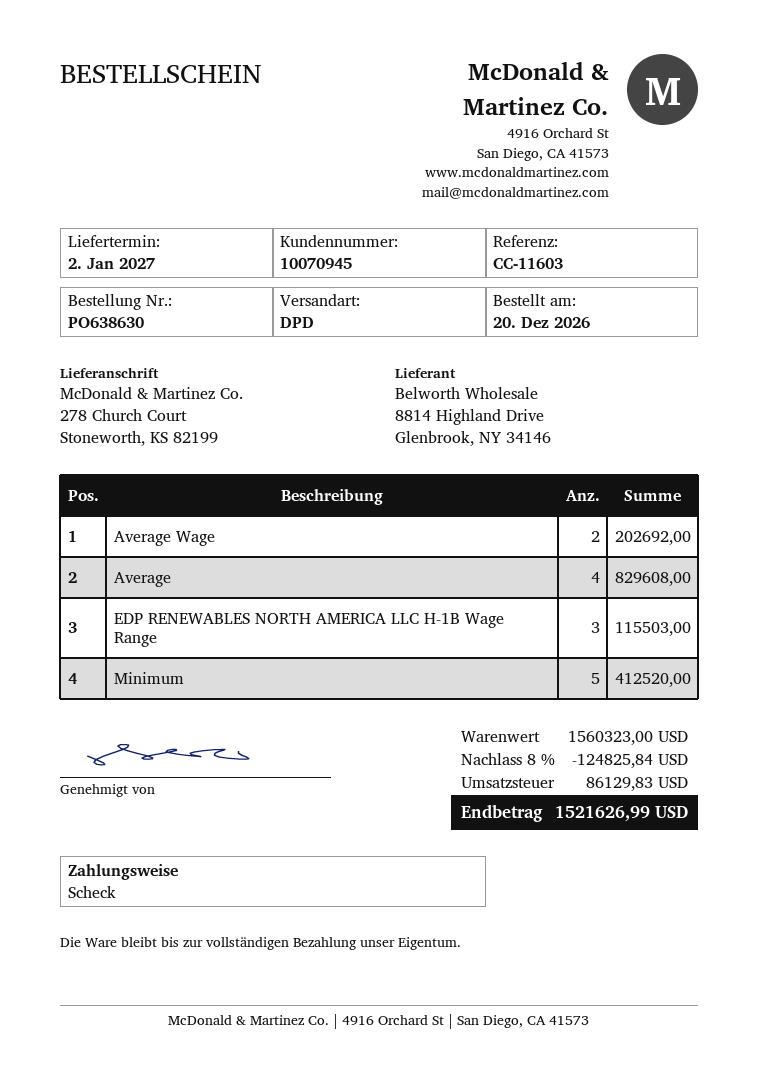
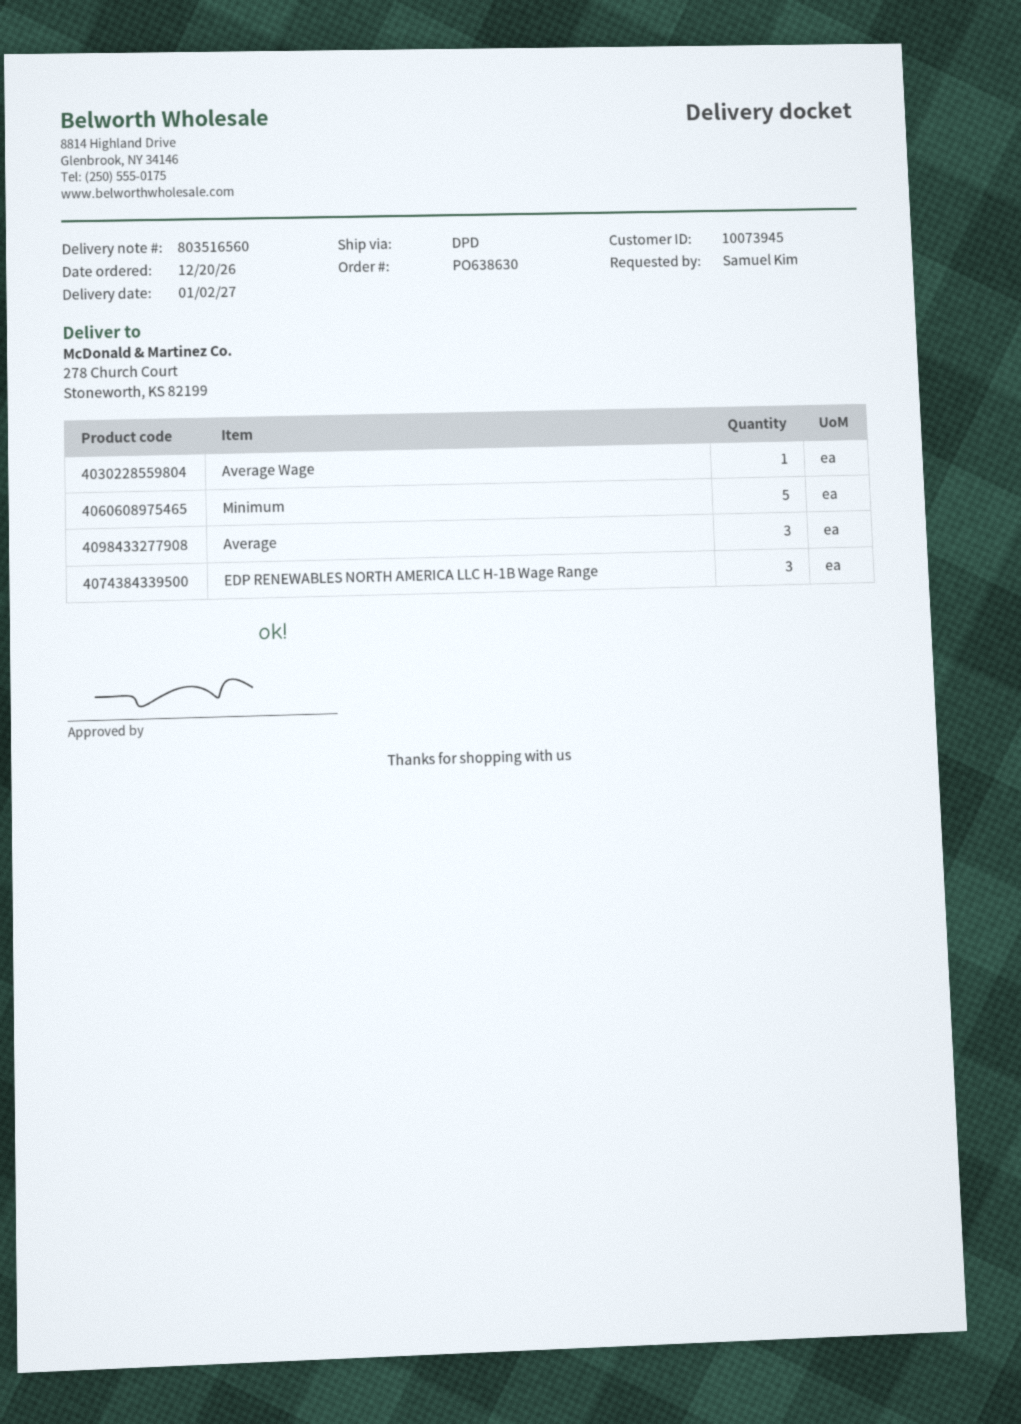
customer number: 10070945 -> 10073945
Average Wage: 2 -> 1
Average: 4 -> 3

